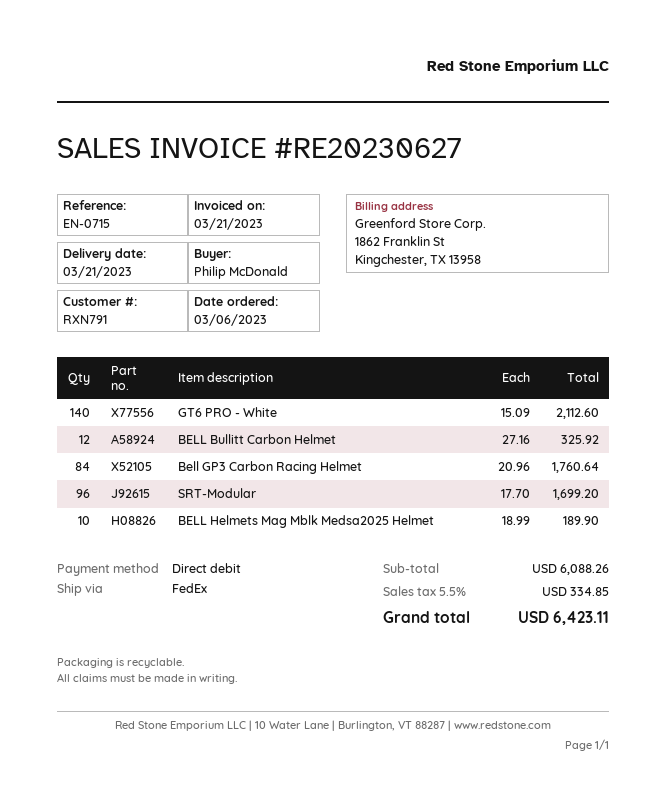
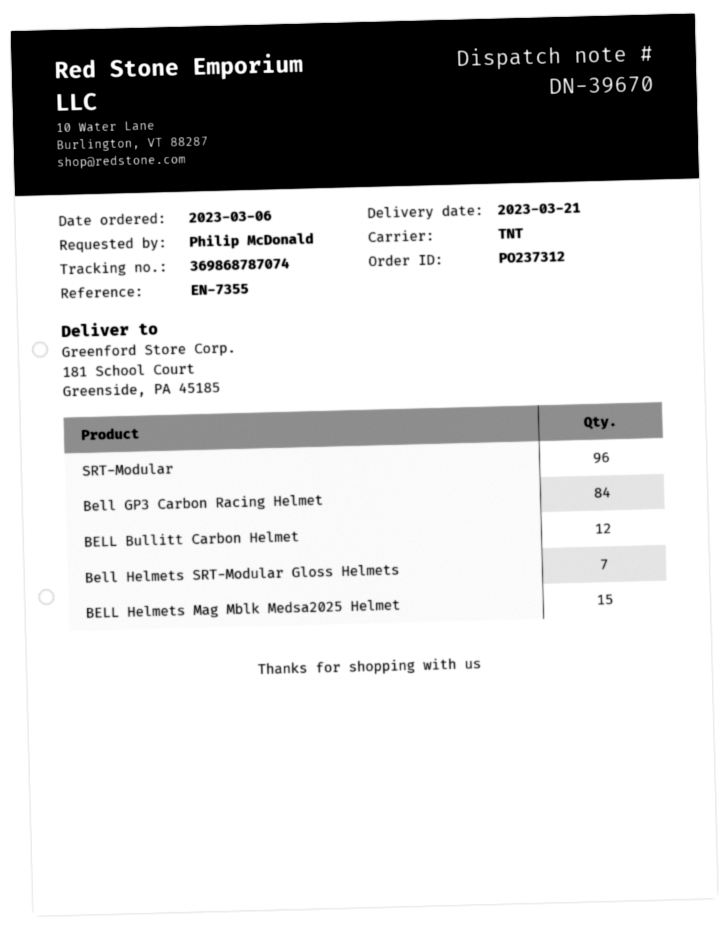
reference: EN-0715 -> EN-7355
shipping method: FedEx -> TNT
GT6 PRO - White: 140 -> none
BELL Helmets Mag Mblk Medsa2025 Helmet: 10 -> 15
Bell Helmets SRT-Modular Gloss Helmets: none -> 7

